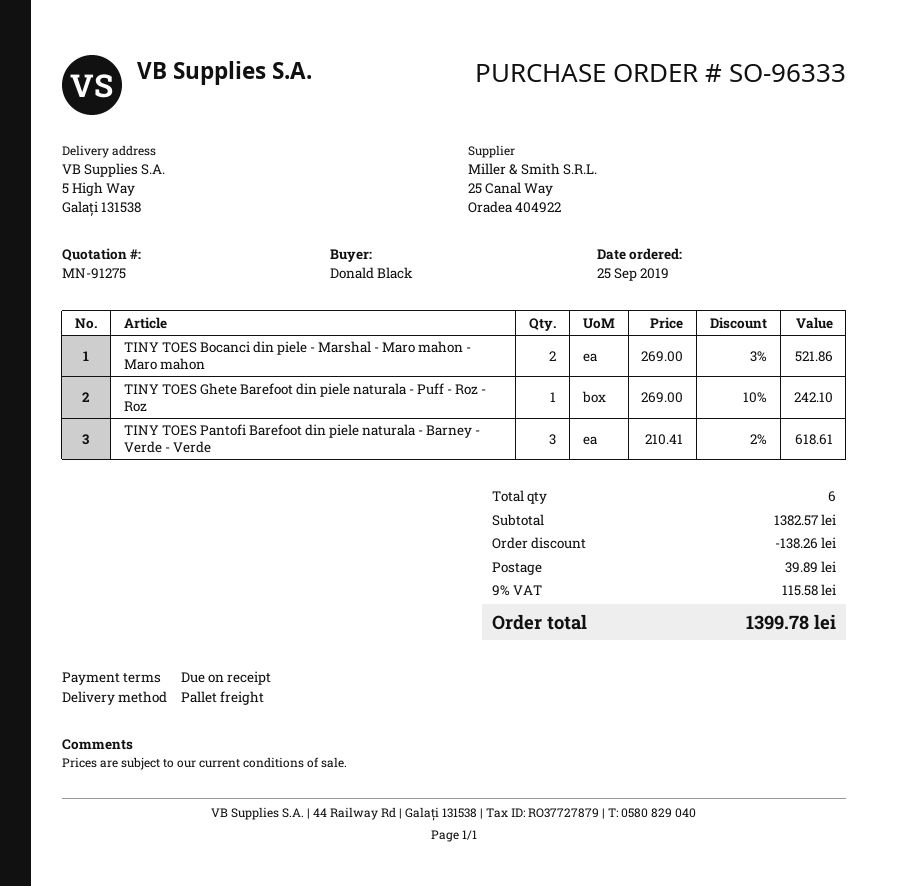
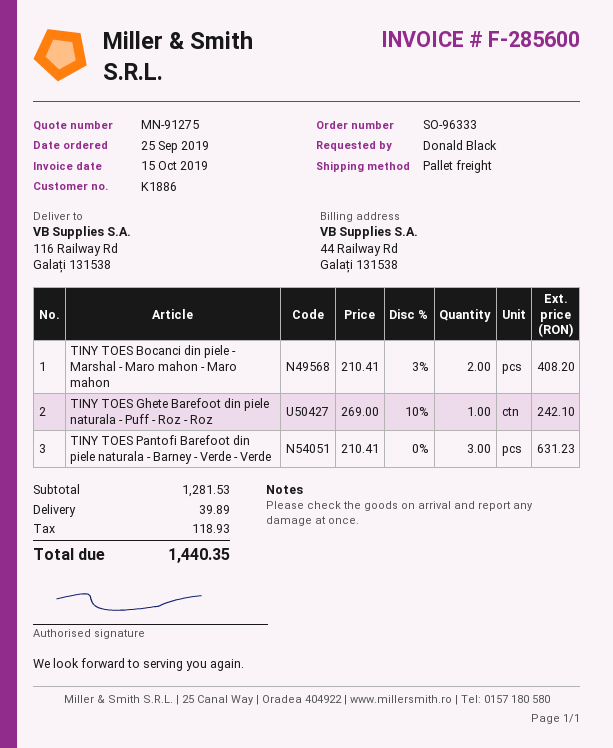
ship to: 5 High Way, Galați 131538 -> 116 Railway Rd, Galați 131538
TINY TOES Bocanci din piele - Marshal - Maro mahon - Maro mahon: 2 x 269.00 - 3% = 521.86 -> 2 x 210.41 - 3% = 408.20
TINY TOES Pantofi Barefoot din piele naturala - Barney - Verde - Verde: 3 x 210.41 - 2% = 618.61 -> 3 x 210.41 = 631.23
subtotal: 1382.57 -> 1281.53
discount: 138.26 -> none
tax: 115.58 -> 118.93
total: 1399.78 -> 1440.35

